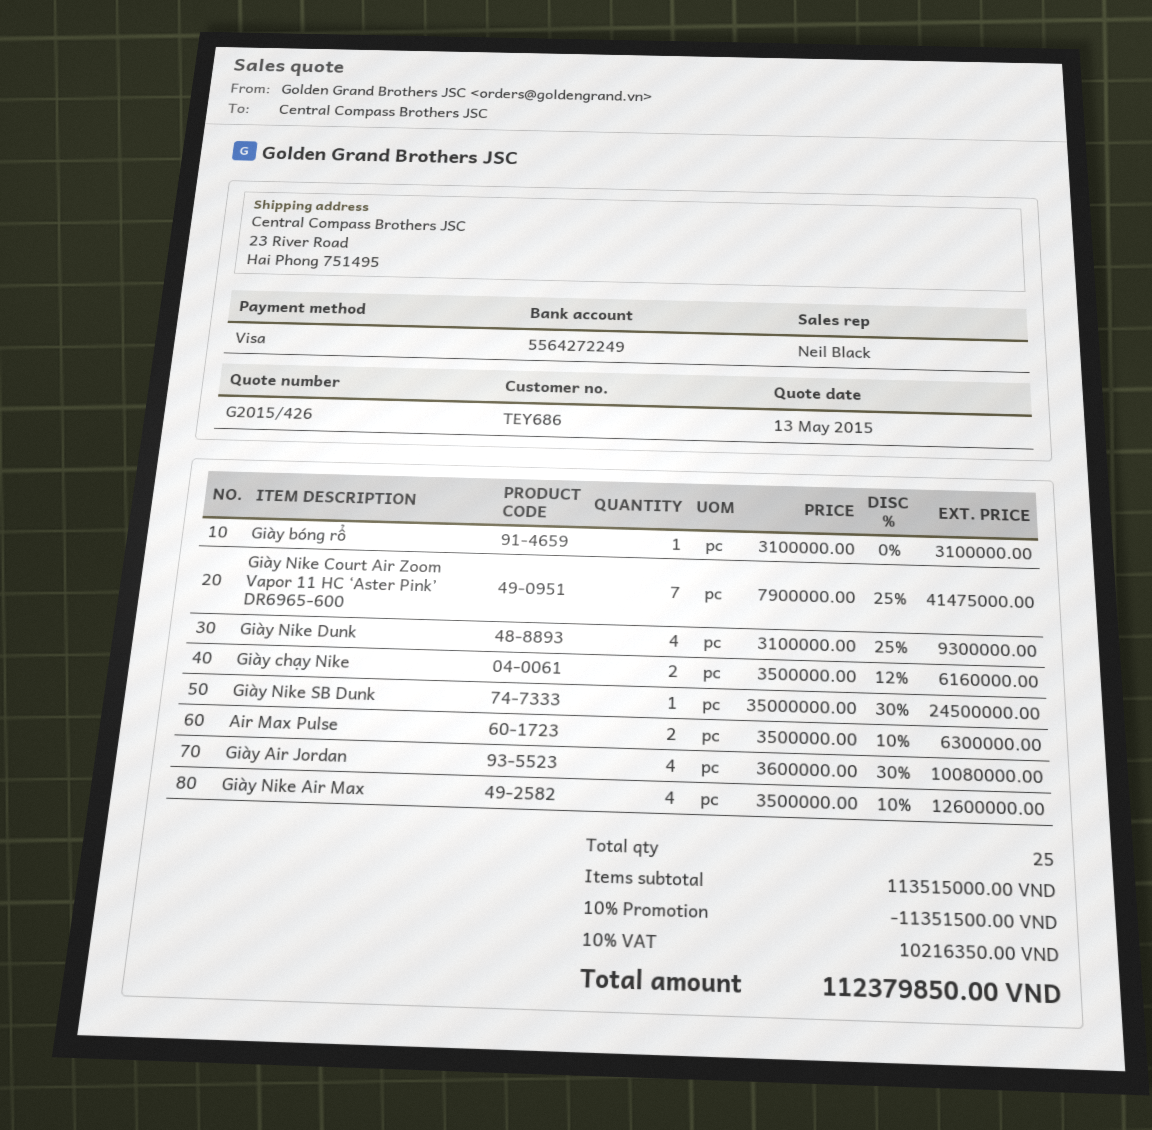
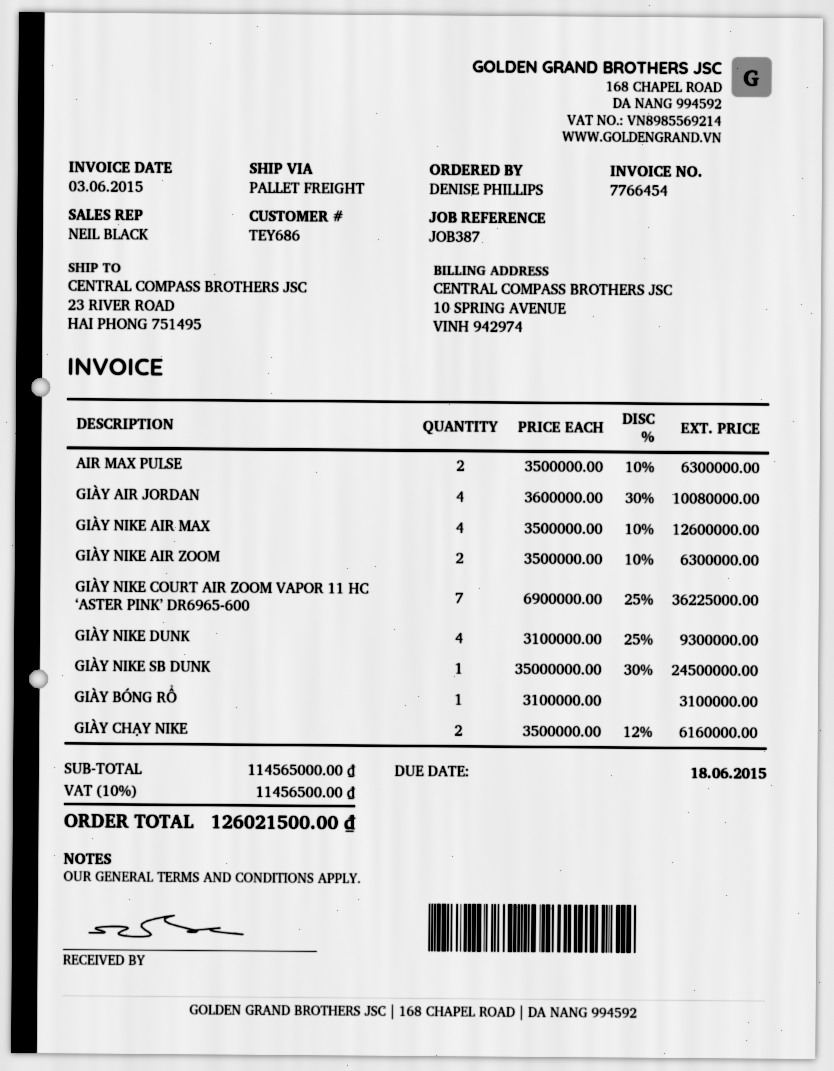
Giày Nike Court Air Zoom Vapor 11 HC ‘Aster Pink’ DR6965-600: 7 x 7900000.00 - 25% = 41475000.00 -> 7 x 6900000.00 - 25% = 36225000.00
GIÀY NIKE AIR ZOOM: none -> 2 x 3500000.00 - 10% = 6300000.00
subtotal: 113515000.00 -> 114565000.00
discount: 10% = 11351500.00 -> none
tax: 10% = 10216350.00 -> 10% = 11456500.00
total: 112379850.00 -> 126021500.00

